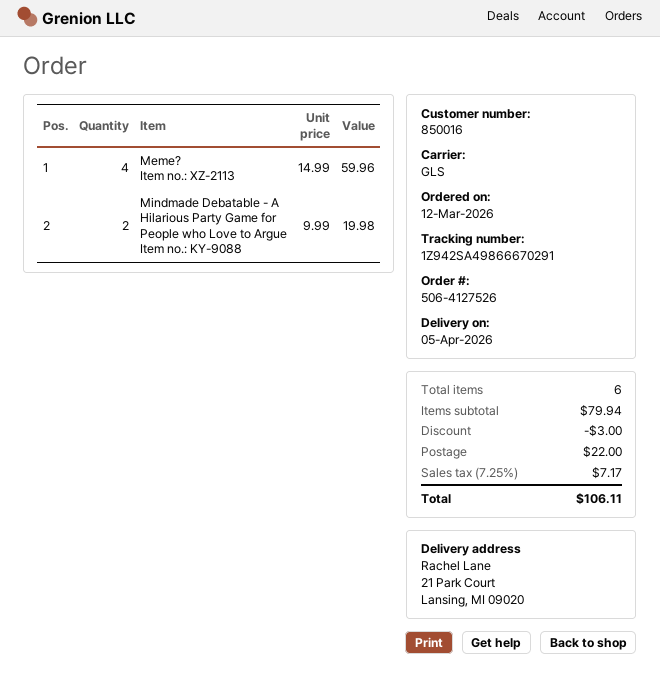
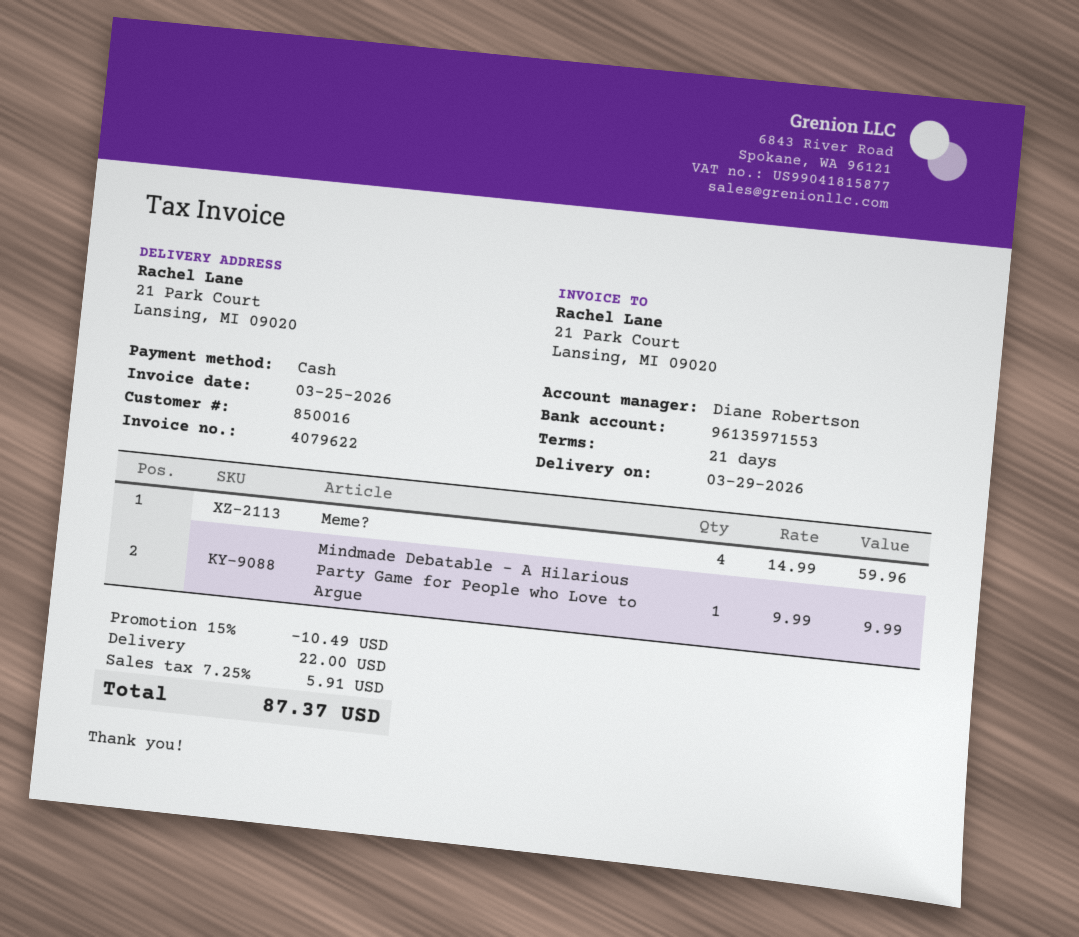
delivery date: 2026-04-05 -> 2026-03-29
Mindmade Debatable - A Hilarious Party Game for People who Love to Argue: 2 x 9.99 = 19.98 -> 1 x 9.99 = 9.99
discount: 3.00 -> 10.49
tax: 7.25% = 7.17 -> 7.25% = 5.91
total: 106.11 -> 87.37

